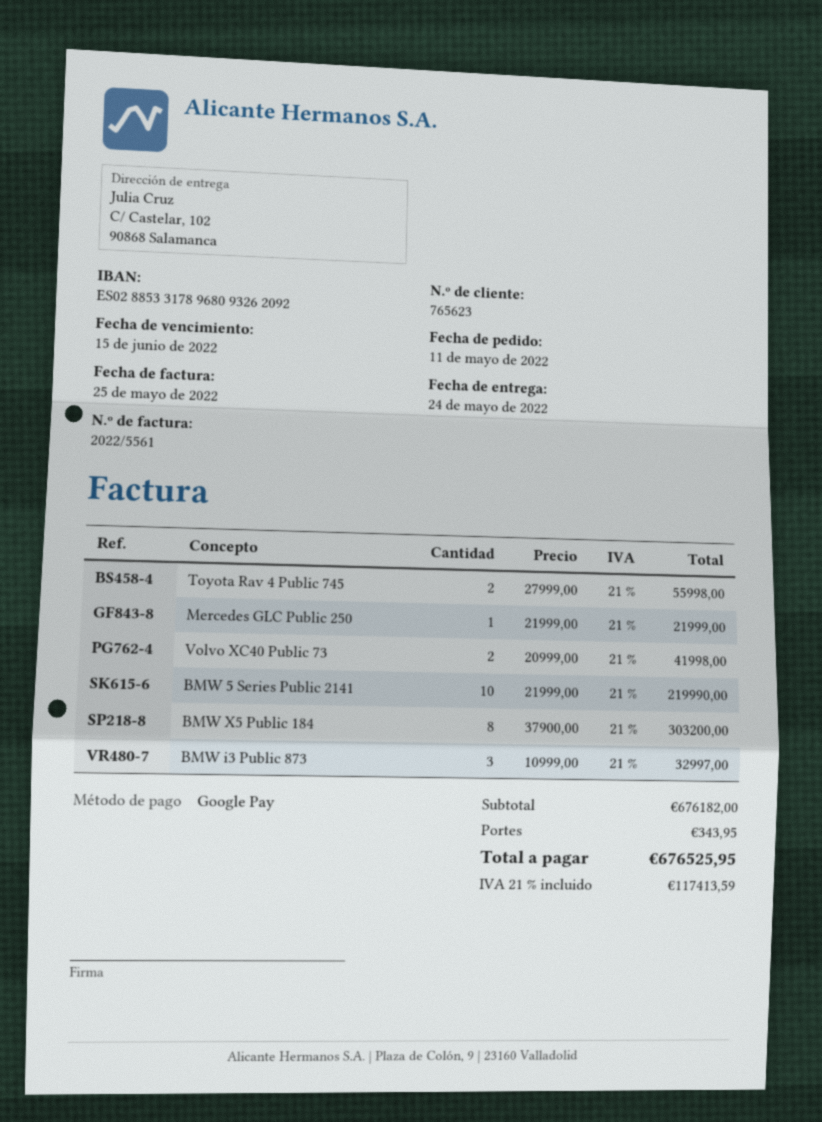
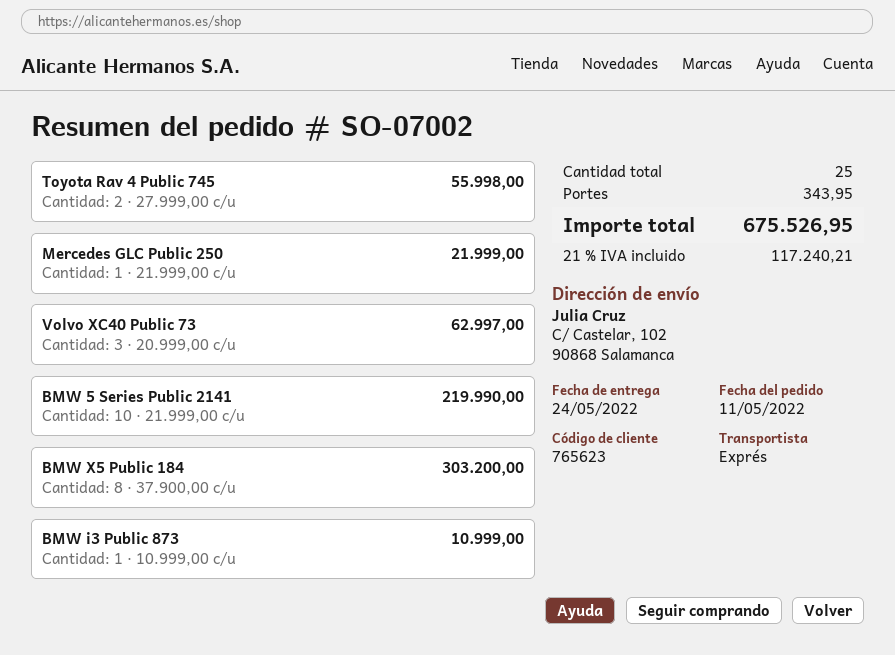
Volvo XC40 Public 73: 2 x 20999.00 = 41998.00 -> 3 x 20999.00 = 62997.00
BMW i3 Public 873: 3 x 10999.00 = 32997.00 -> 1 x 10999.00 = 10999.00
tax: 21% = 117413.59 -> 21% = 117240.21
total: 676525.95 -> 675526.95

